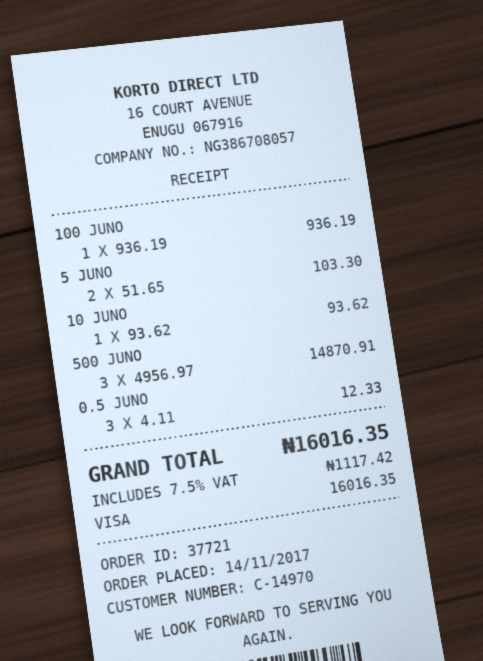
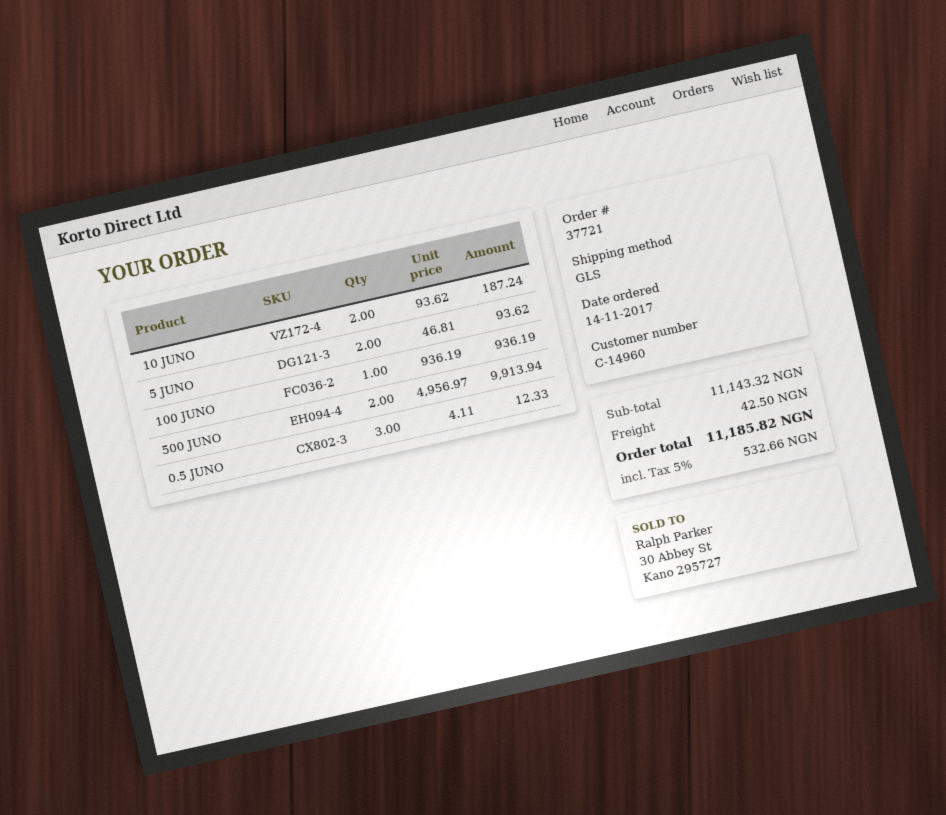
customer number: C-14970 -> C-14960
5 JUNO: 2 x 51.65 = 103.30 -> 2 x 46.81 = 93.62
10 JUNO: 1 x 93.62 = 93.62 -> 2 x 93.62 = 187.24
500 JUNO: 3 x 4956.97 = 14870.91 -> 2 x 4956.97 = 9913.94
shipping: none -> 42.50
tax: 7.5% = 1117.42 -> 5% = 532.66
total: 16016.35 -> 11185.82

